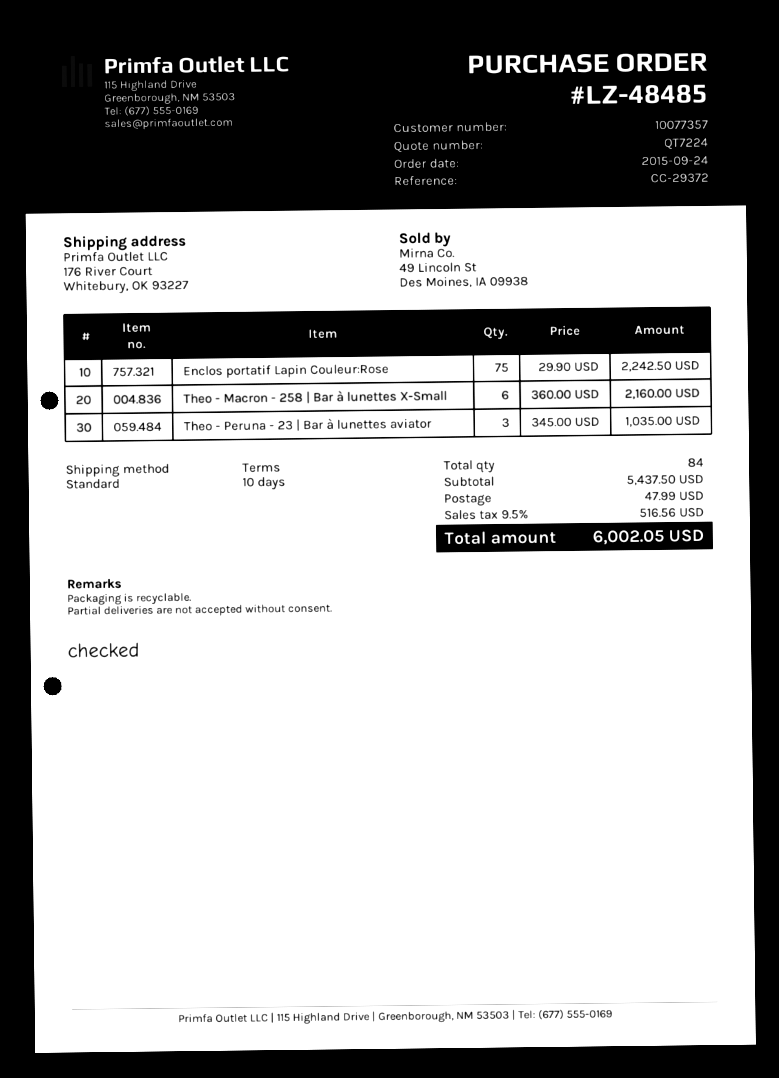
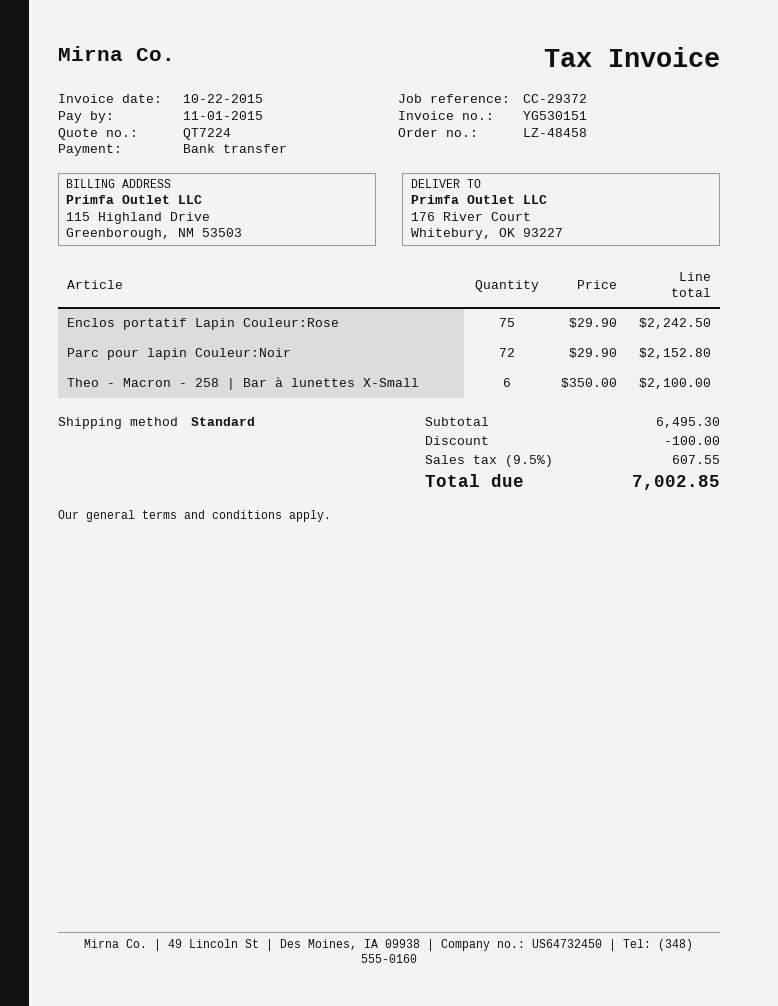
order number: LZ-48485 -> LZ-48458
Theo - Macron - 258 | Bar à lunettes X-Small: 6 x 360.00 = 2160.00 -> 6 x 350.00 = 2100.00
Theo - Peruna - 23 | Bar à lunettes aviator: 3 x 345.00 = 1035.00 -> none
Parc pour lapin Couleur:Noir: none -> 72 x 29.90 = 2152.80
subtotal: 5437.50 -> 6495.30
discount: none -> 100.00
shipping: 47.99 -> none
tax: 9.5% = 516.56 -> 9.5% = 607.55
total: 6002.05 -> 7002.85

